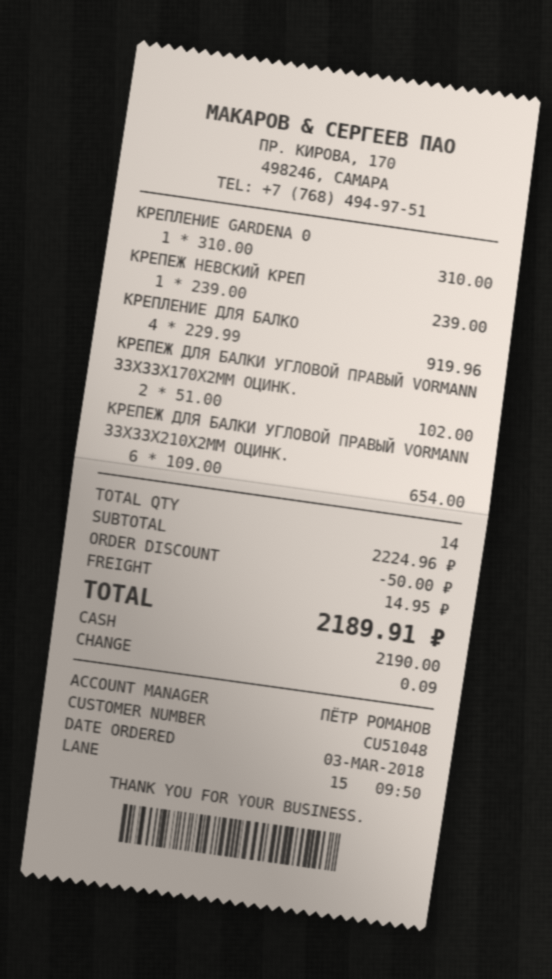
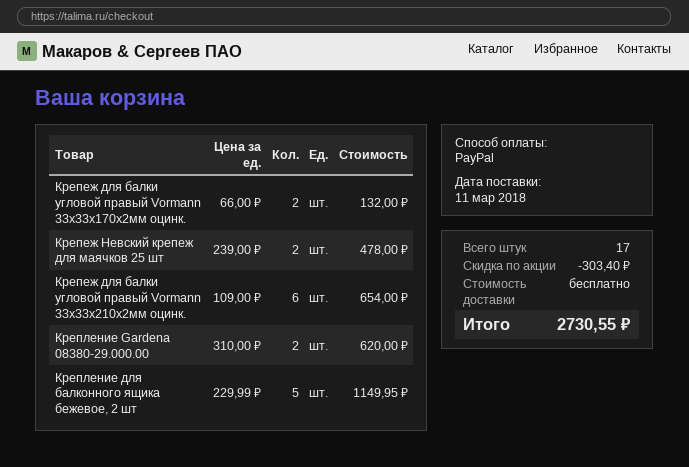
payment method: cash -> PayPal
КРЕПЛЕНИЕ GARDENA 0: 1 x 310.00 = 310.00 -> 2 x 310.00 = 620.00
КРЕПЕЖ НЕВСКИЙ КРЕП: 1 x 239.00 = 239.00 -> 2 x 239.00 = 478.00
КРЕПЛЕНИЕ ДЛЯ БАЛКО: 4 x 229.99 = 919.96 -> 5 x 229.99 = 1149.95
КРЕПЕЖ ДЛЯ БАЛКИ УГЛОВОЙ ПРАВЫЙ VORMANN 33Х33Х170Х2ММ ОЦИНК.: 2 x 51.00 = 102.00 -> 2 x 66.00 = 132.00
total quantity: 14 -> 17
discount: 50.00 -> 303.40
shipping: 14.95 -> 0.00
total: 2189.91 -> 2730.55

